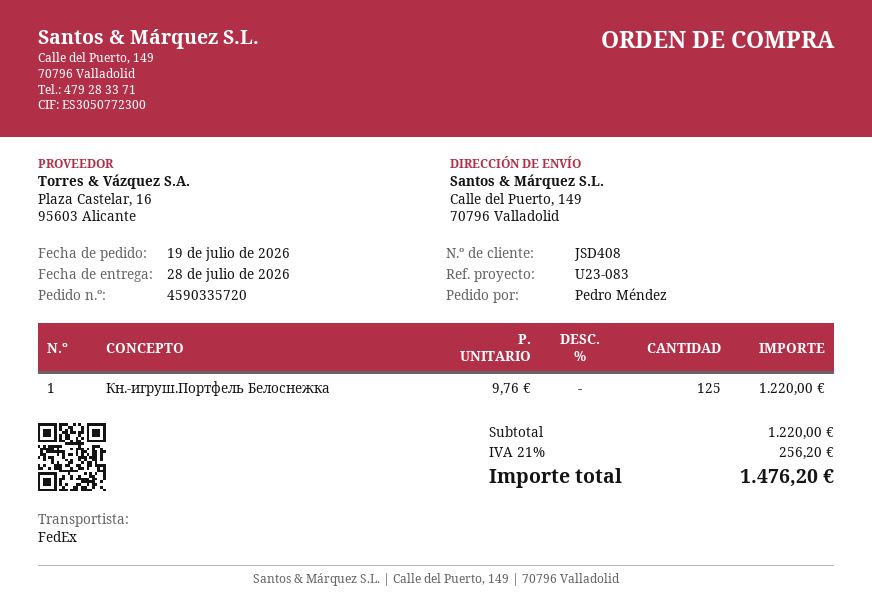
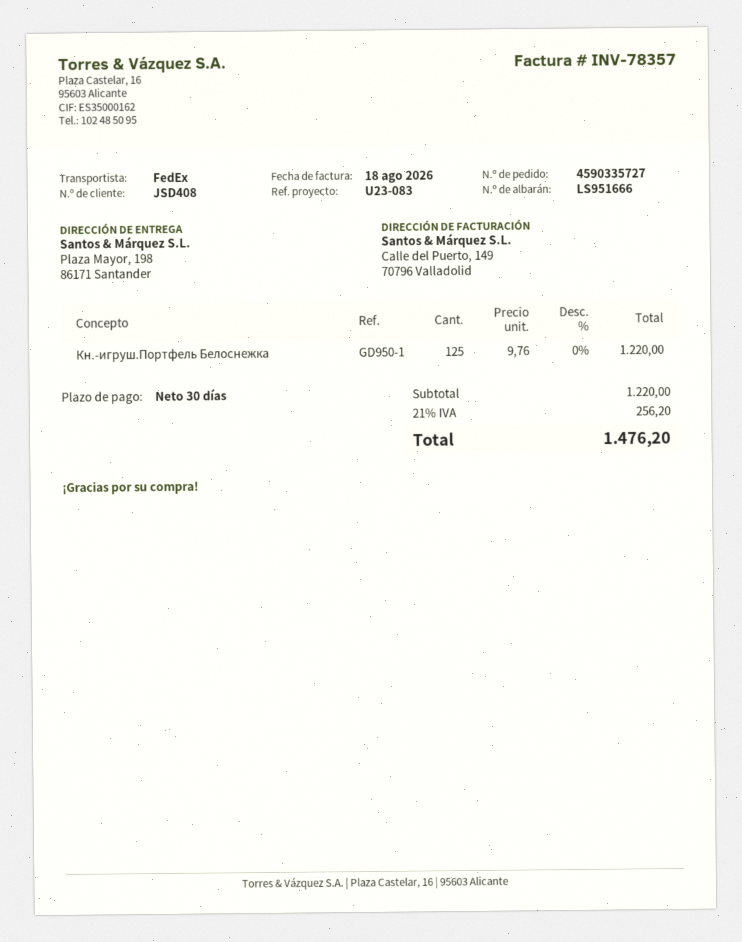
order number: 4590335720 -> 4590335727
ship to: Calle del Puerto, 149, 70796 Valladolid -> Plaza Mayor, 198, 86171 Santander

